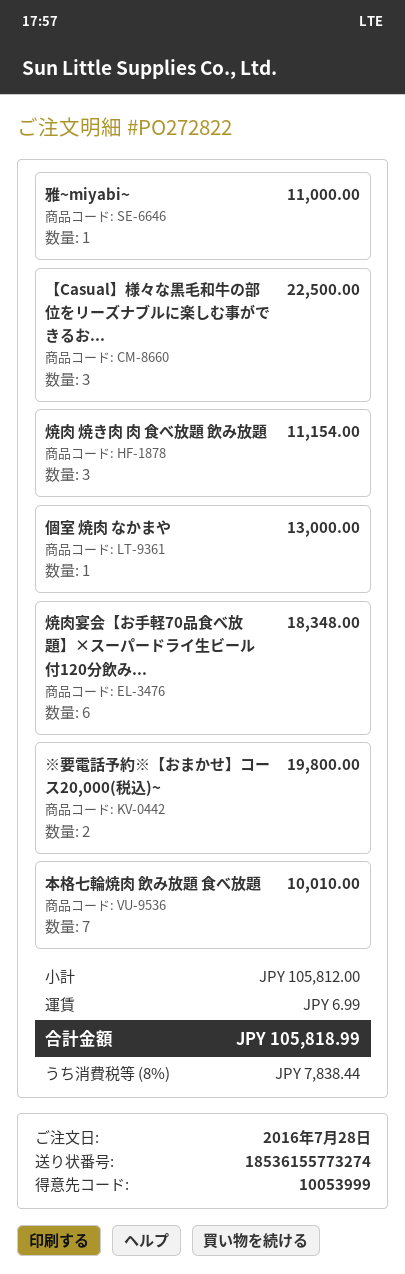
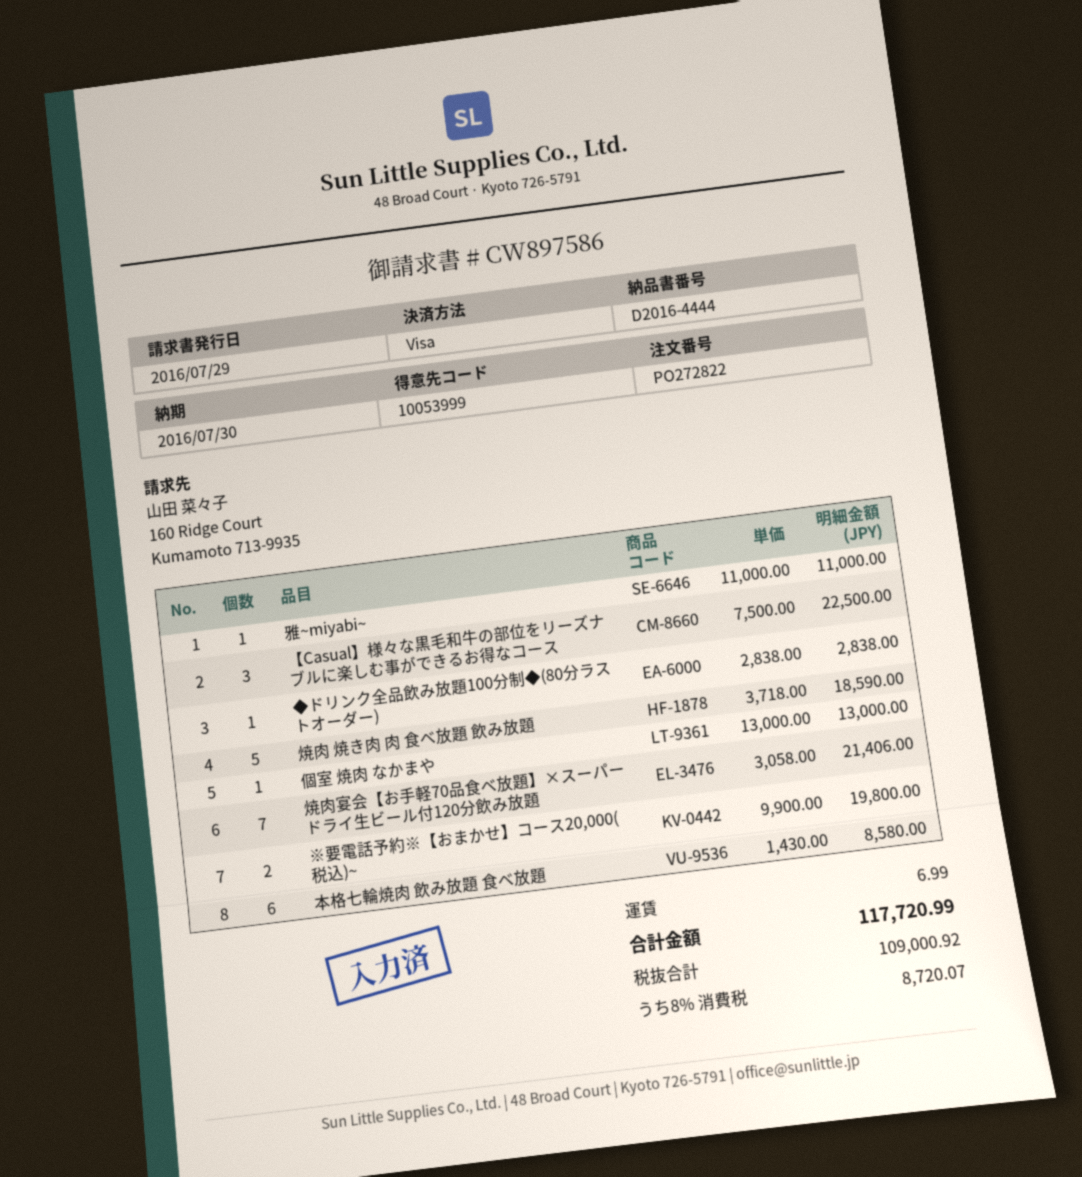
焼肉 焼き肉 肉 食べ放題 飲み放題: 3 for 11154.00 -> 5 for 18590.00
焼肉宴会【お手軽70品食べ放題】×スーパードライ生ビール付120分飲み...: 6 for 18348.00 -> 7 for 21406.00
本格七輪焼肉 飲み放題 食べ放題: 7 for 10010.00 -> 6 for 8580.00
◆ドリンク全品飲み放題100分制◆(80分ラストオーダー): none -> 1 for 2838.00
tax: 8% = 7838.44 -> 8% = 8720.07
total: 105818.99 -> 117720.99

